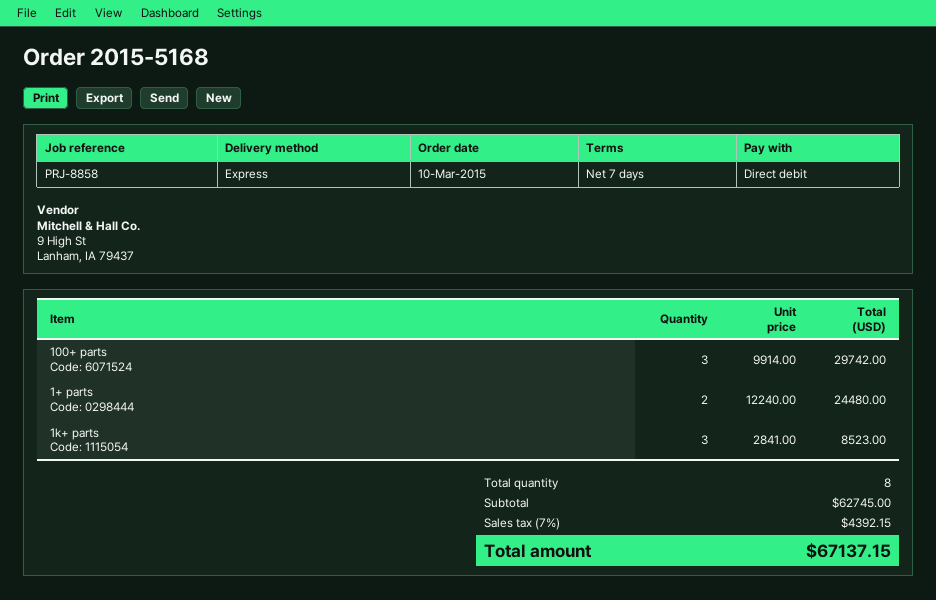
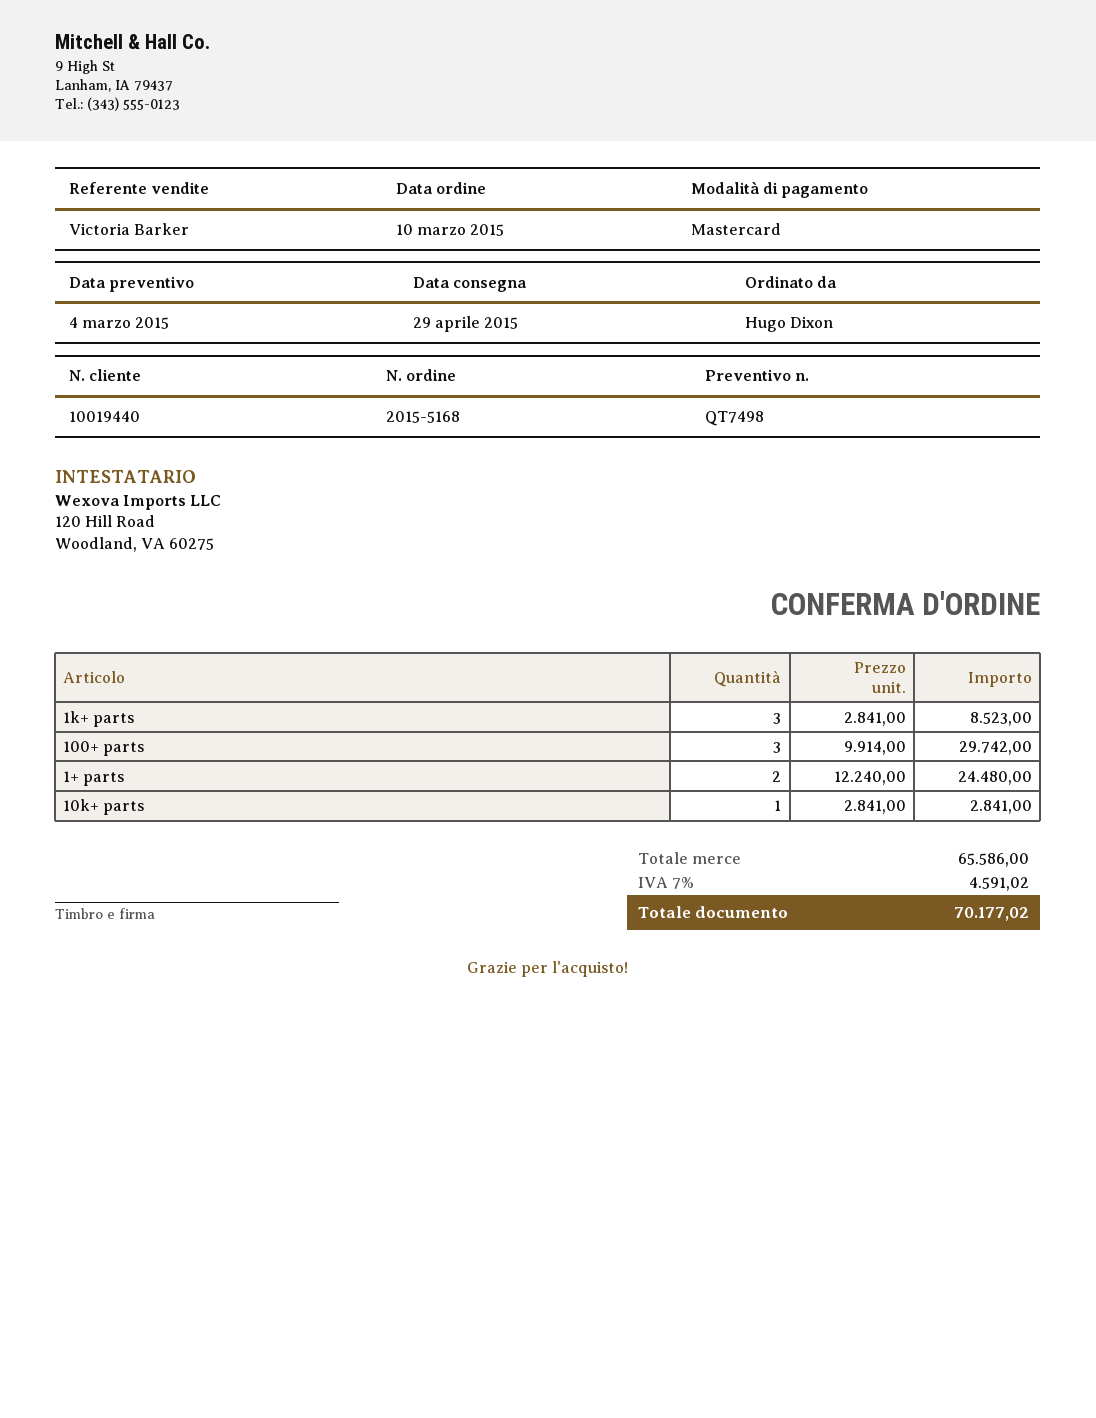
payment method: direct debit -> Mastercard
10k+ parts: none -> 1 x 2841.00 = 2841.00
subtotal: 62745.00 -> 65586.00
tax: 7% = 4392.15 -> 7% = 4591.02
total: 67137.15 -> 70177.02

